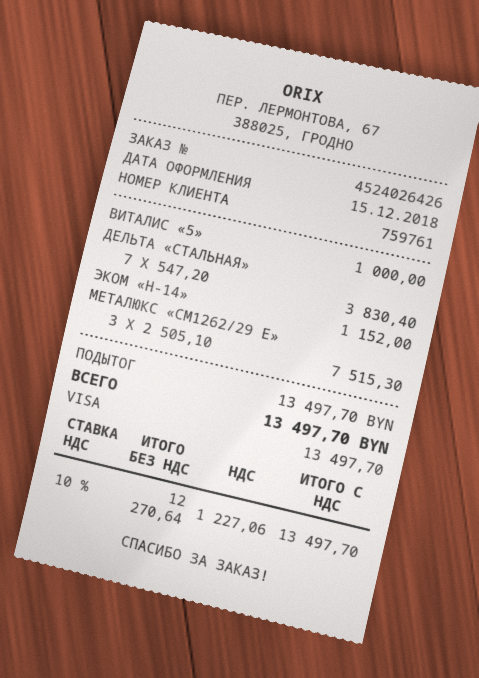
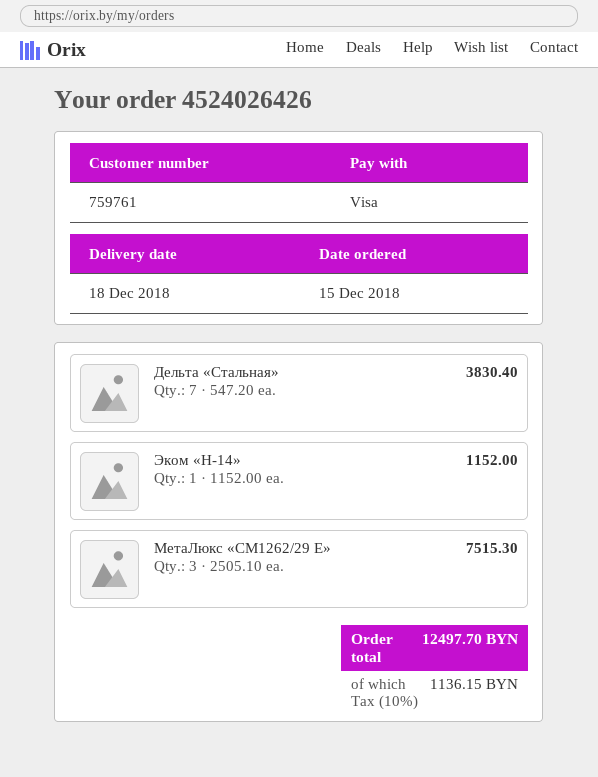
ВИТАЛИС «5»: 1 x 1000.00 = 1000.00 -> none
tax: 10% = 1227.06 -> 10% = 1136.15
total: 13497.70 -> 12497.70

